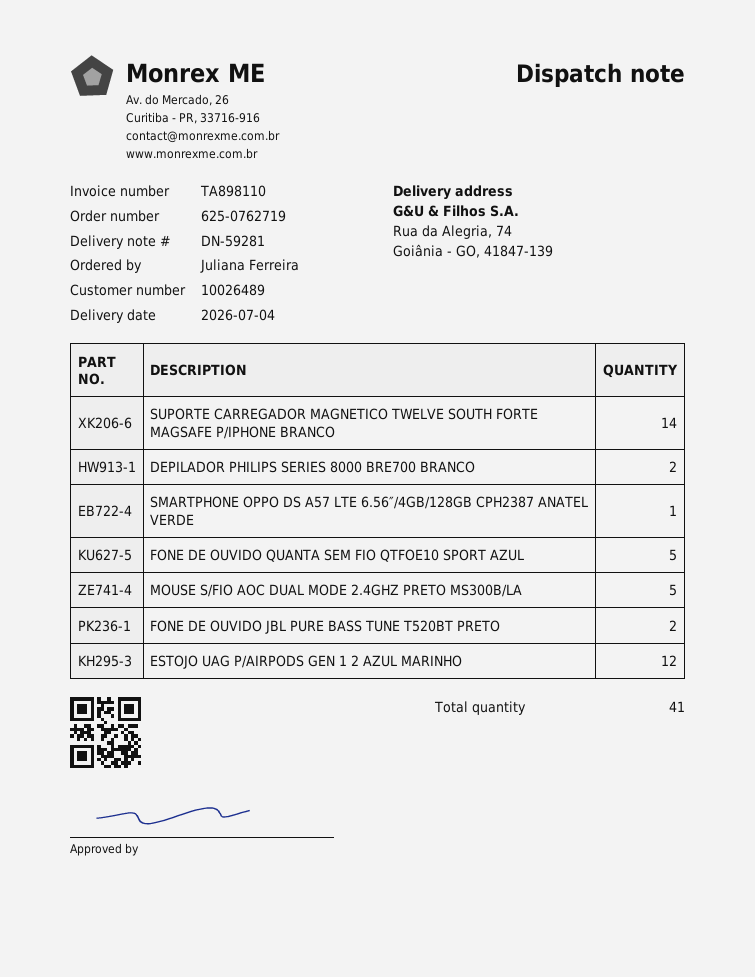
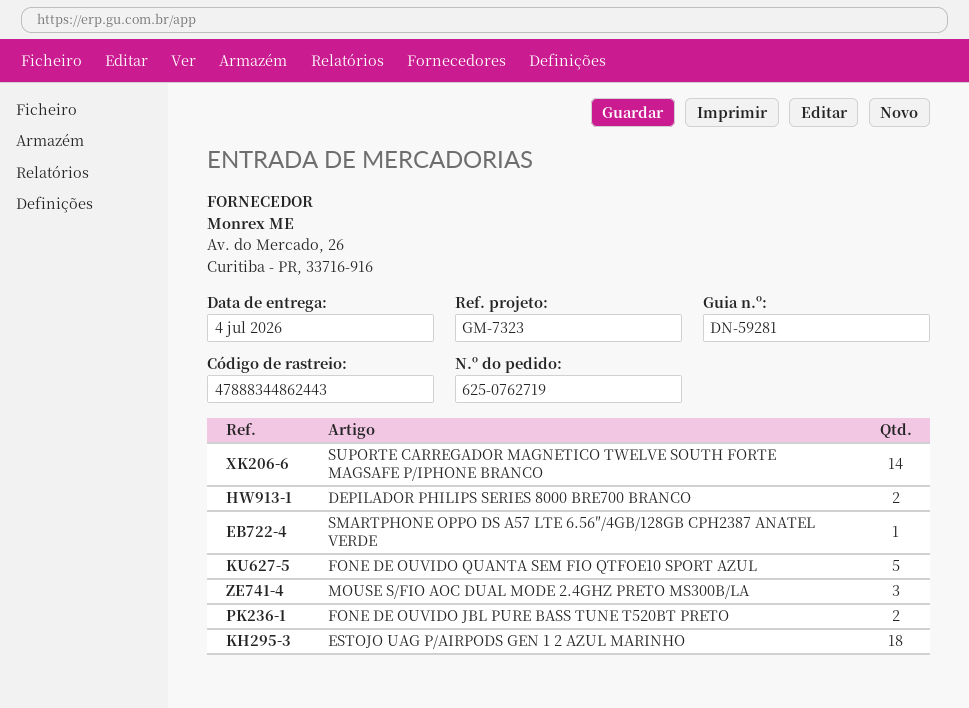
MOUSE S/FIO AOC DUAL MODE 2.4GHZ PRETO MS300B/LA: 5 -> 3
ESTOJO UAG P/AIRPODS GEN 1 2 AZUL MARINHO: 12 -> 18

